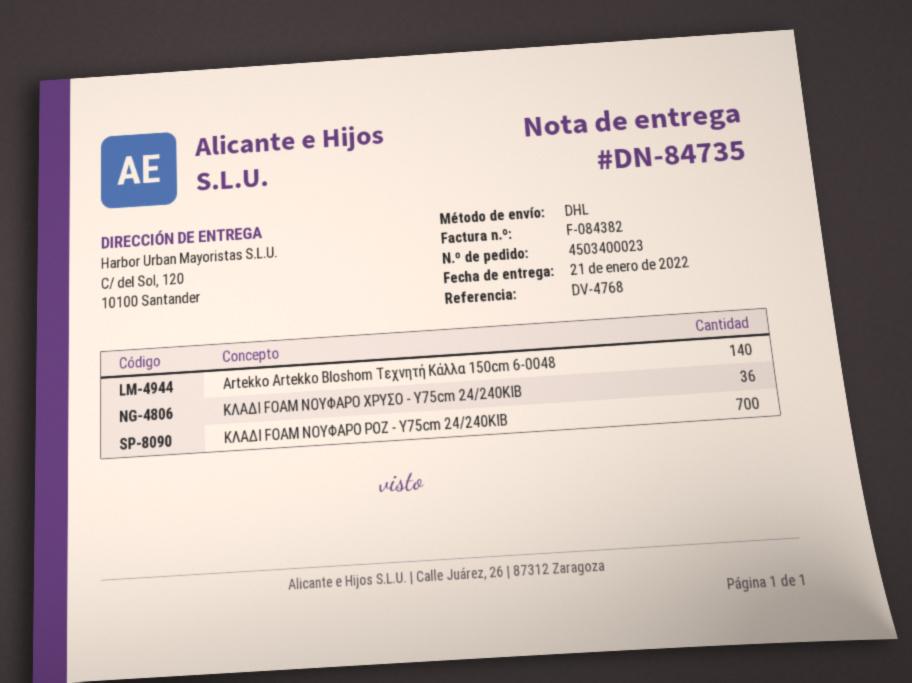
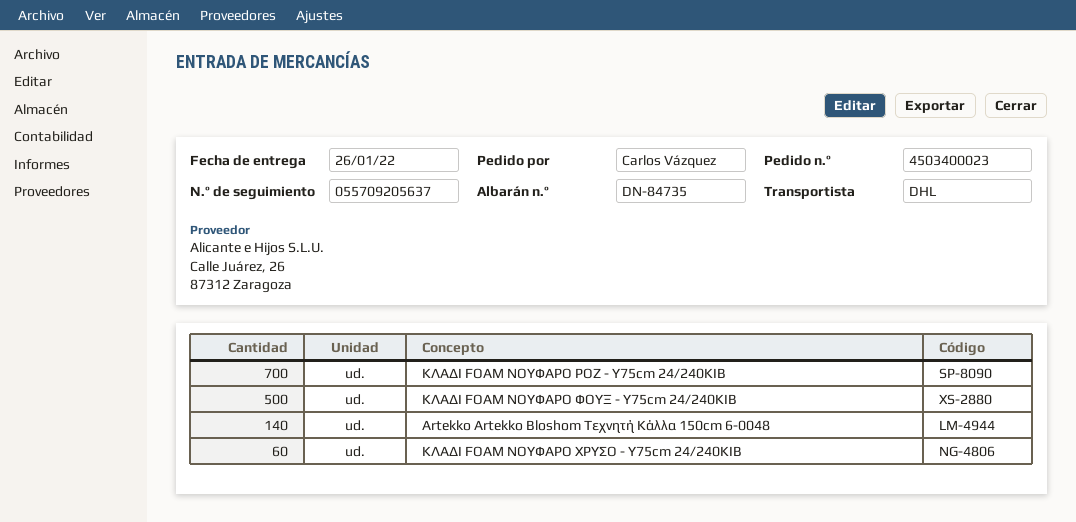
delivery date: 2022-01-21 -> 2022-01-26
ΚΛΑΔΙ FOAM ΝΟΥΦΑΡΟ ΧΡΥΣΟ - Y75cm 24/240ΚΙΒ: 36 -> 60
ΚΛΑΔΙ FOAM ΝΟΥΦΑΡΟ ΦΟΥΞ - Y75cm 24/240ΚΙΒ: none -> 500

